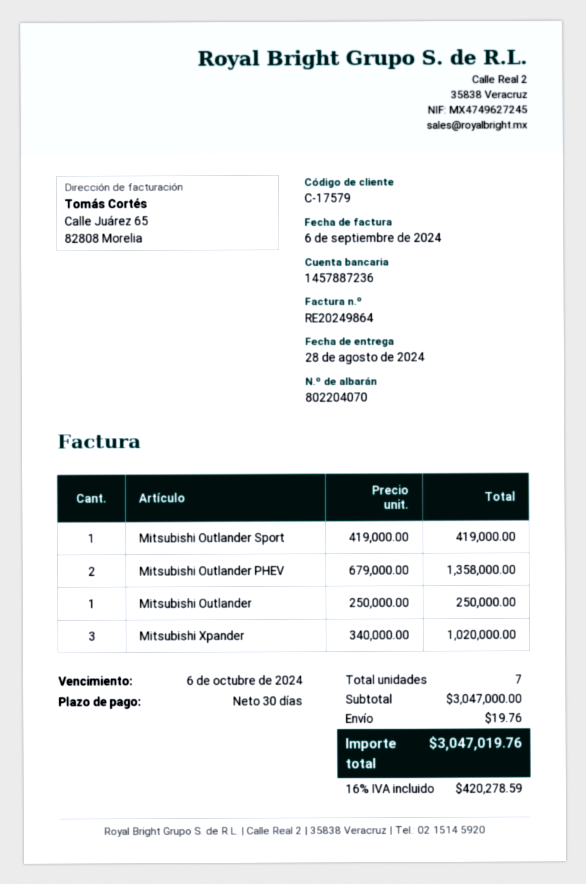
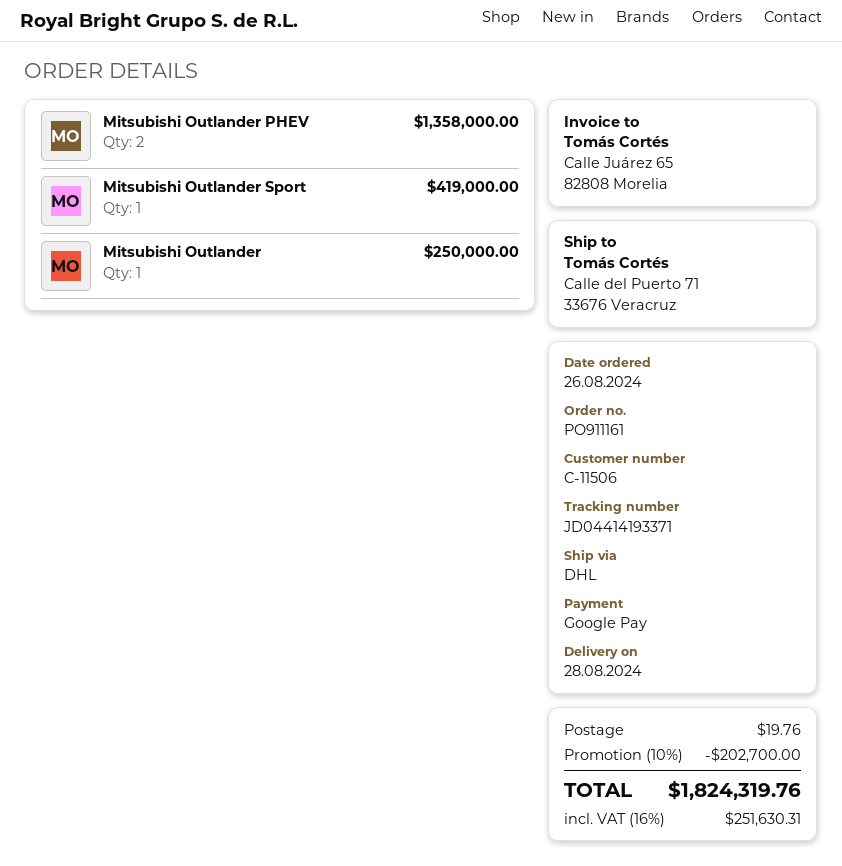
customer number: C-17579 -> C-11506
Mitsubishi Xpander: 3 for 1020000.00 -> none
discount: none -> 10% = 202700.00
tax: 16% = 420278.59 -> 16% = 251630.31
total: 3047019.76 -> 1824319.76

